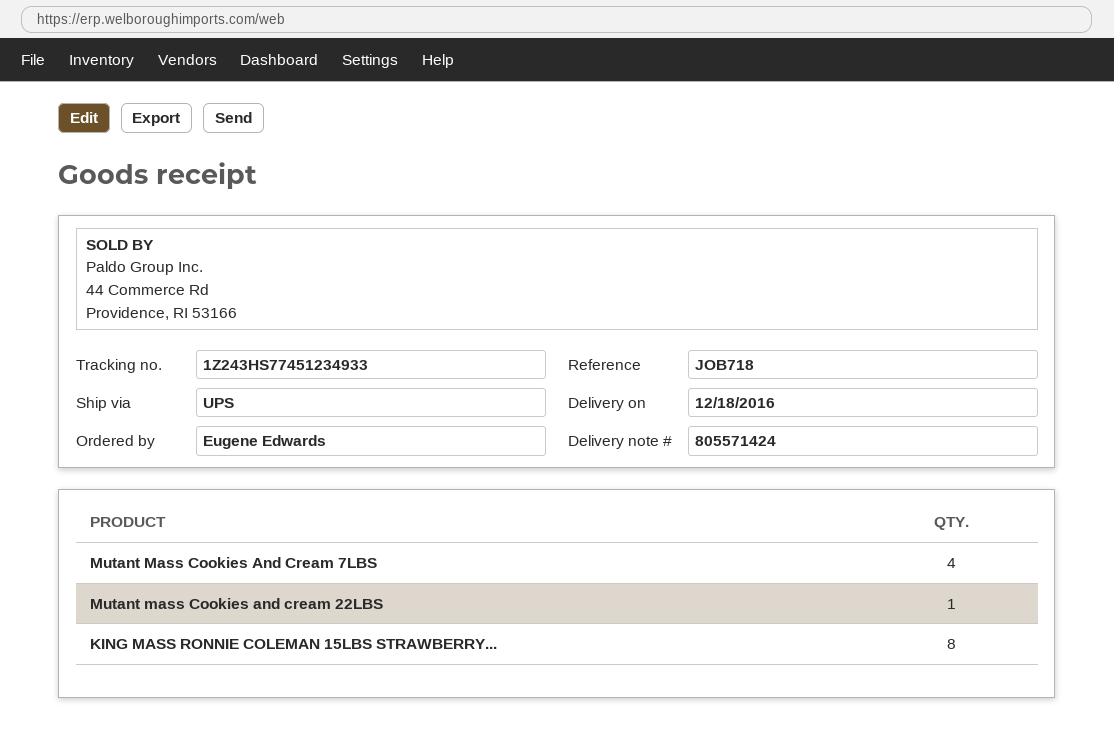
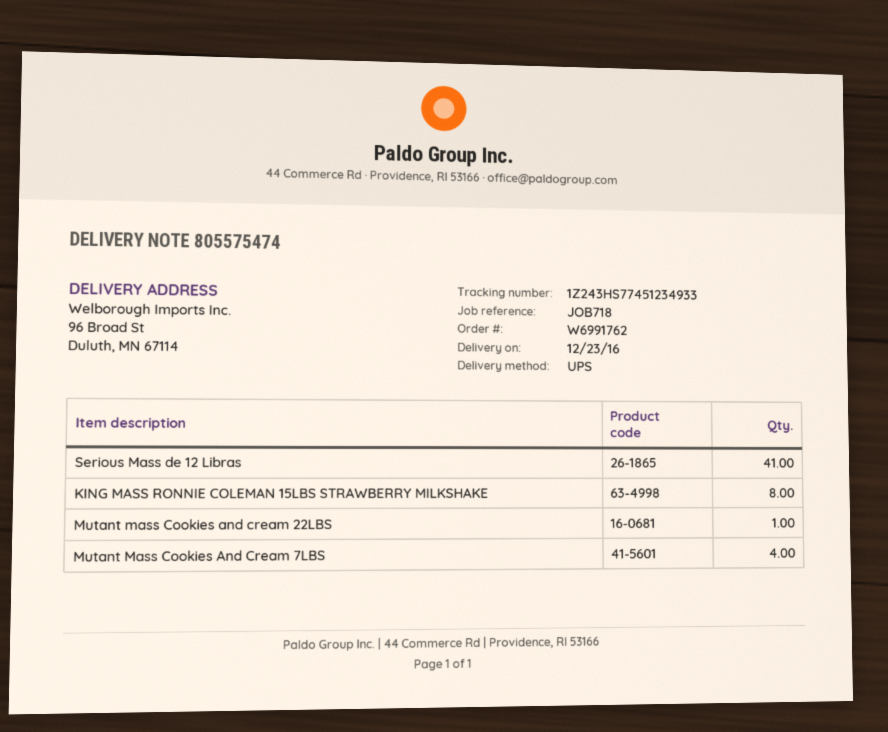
delivery note number: 805571424 -> 805575474
delivery date: 2016-12-18 -> 2016-12-23
Serious Mass de 12 Libras: none -> 41

